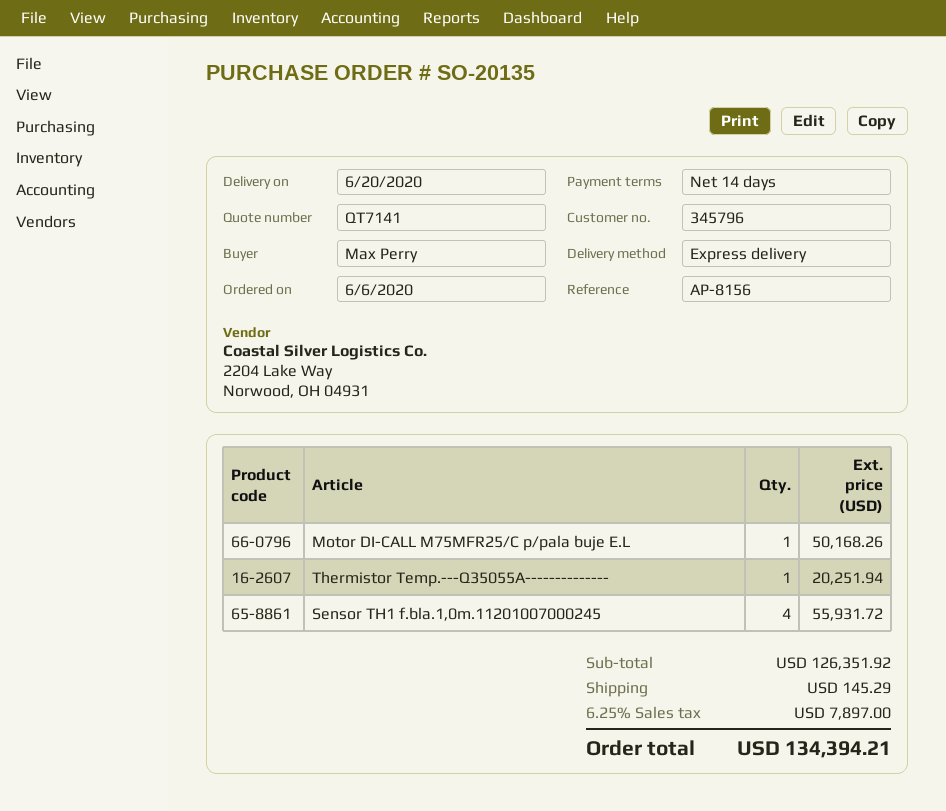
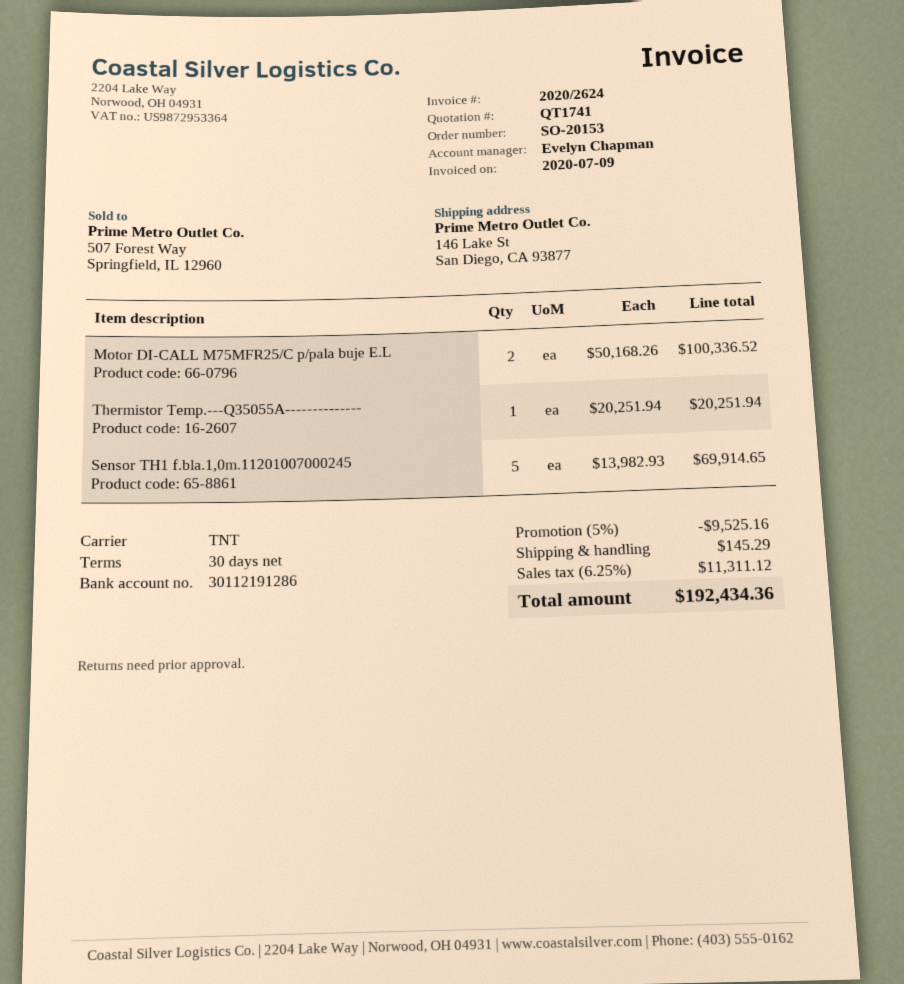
quote number: QT7141 -> QT1741
order number: SO-20135 -> SO-20153
payment terms: 14 days -> 30 days
shipping method: express -> TNT
Motor DI-CALL M75MFR25/C p/pala buje E.L: 1 for 50168.26 -> 2 for 100336.52
Sensor TH1 f.bla.1,0m.11201007000245: 4 for 55931.72 -> 5 for 69914.65
discount: none -> 5% = 9525.16
tax: 6.25% = 7897.00 -> 6.25% = 11311.12
total: 134394.21 -> 192434.36

